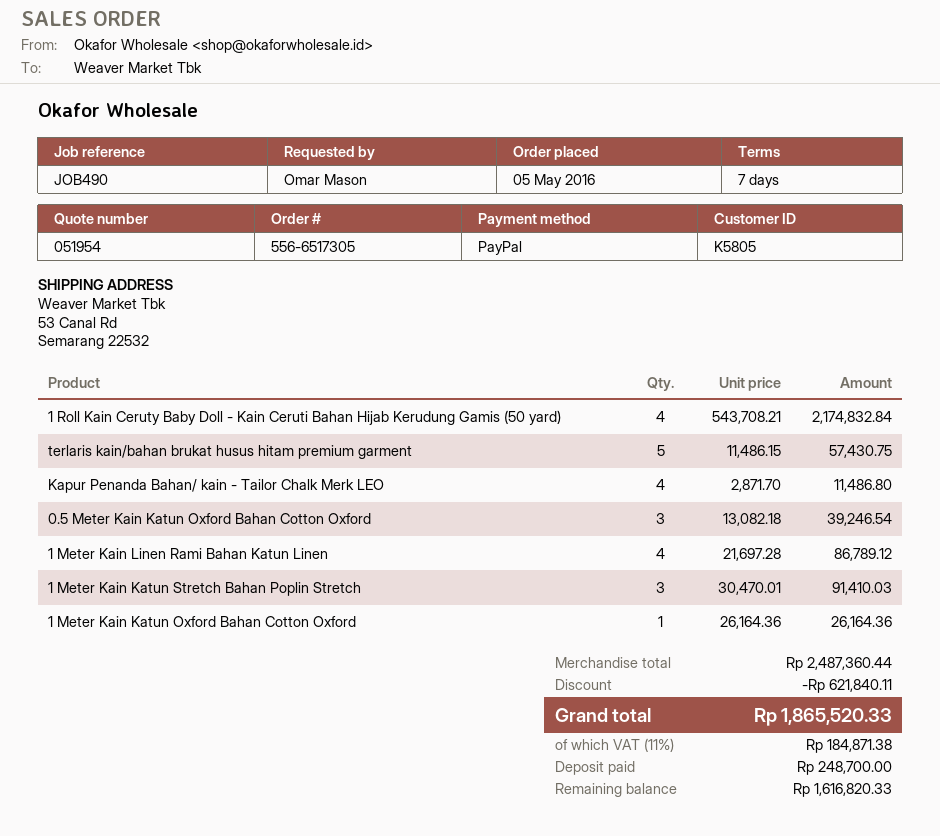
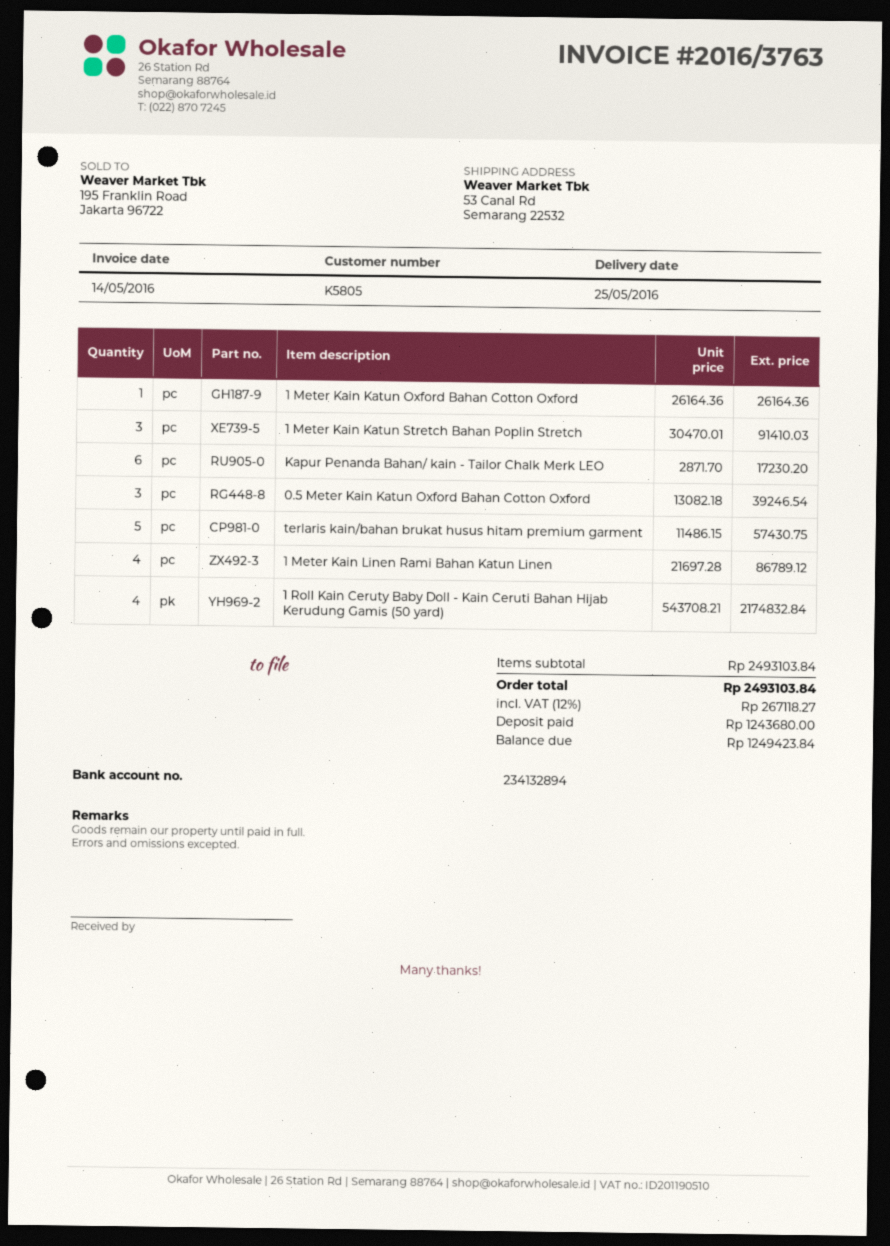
Kapur Penanda Bahan/ kain - Tailor Chalk Merk LEO: 4 x 2871.70 = 11486.80 -> 6 x 2871.70 = 17230.20
subtotal: 2487360.44 -> 2493103.84
discount: 621840.11 -> none
tax: 11% = 184871.38 -> 12% = 267118.27
total: 1865520.33 -> 2493103.84
deposit: 248700.00 -> 1243680.00
balance: 1616820.33 -> 1249423.84

